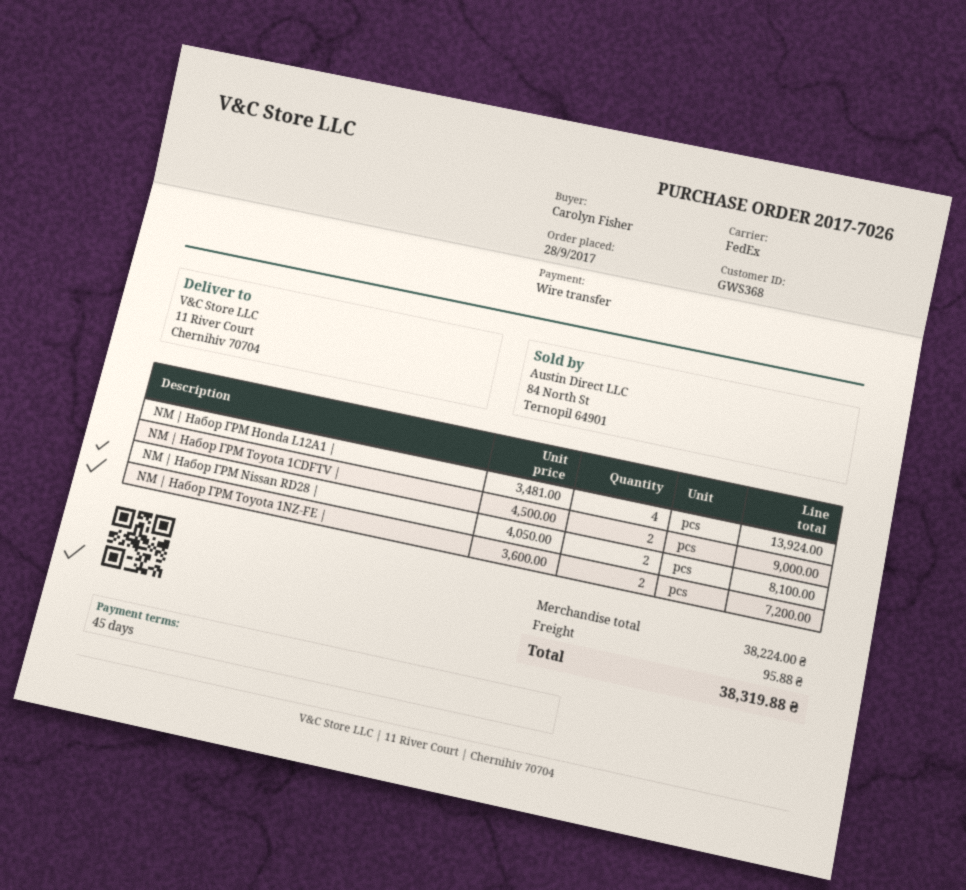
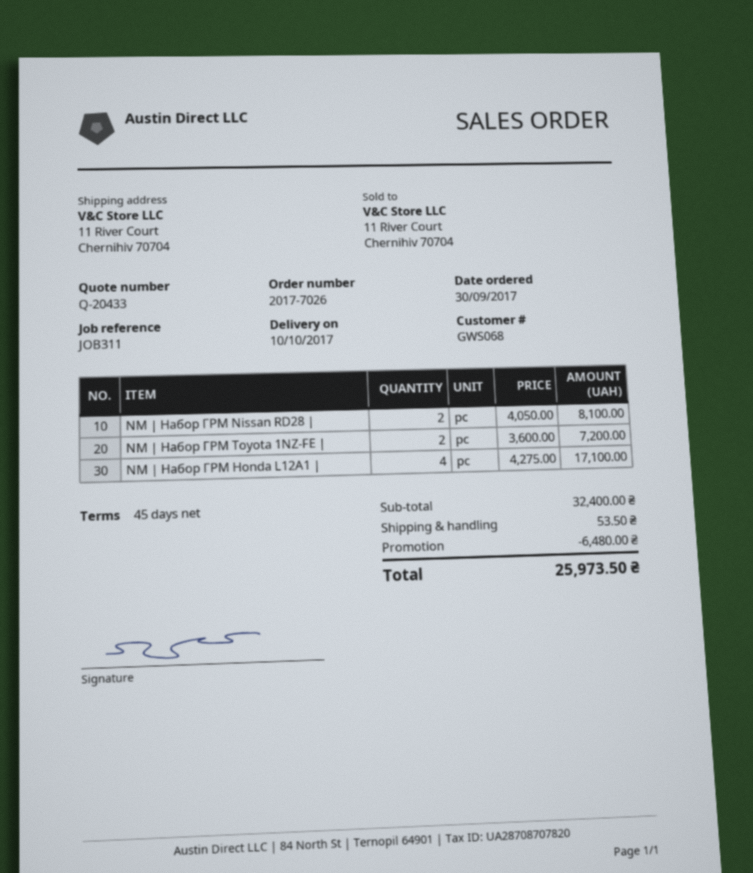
order date: 2017-09-28 -> 2017-09-30
customer number: GWS368 -> GWS068
NM | Набор ГРМ Honda L12A1 |: 4 x 3481.00 = 13924.00 -> 4 x 4275.00 = 17100.00
NM | Набор ГРМ Toyota 1CDFTV |: 2 x 4500.00 = 9000.00 -> none
subtotal: 38224.00 -> 32400.00
discount: none -> 6480.00
shipping: 95.88 -> 53.50
total: 38319.88 -> 25973.50

